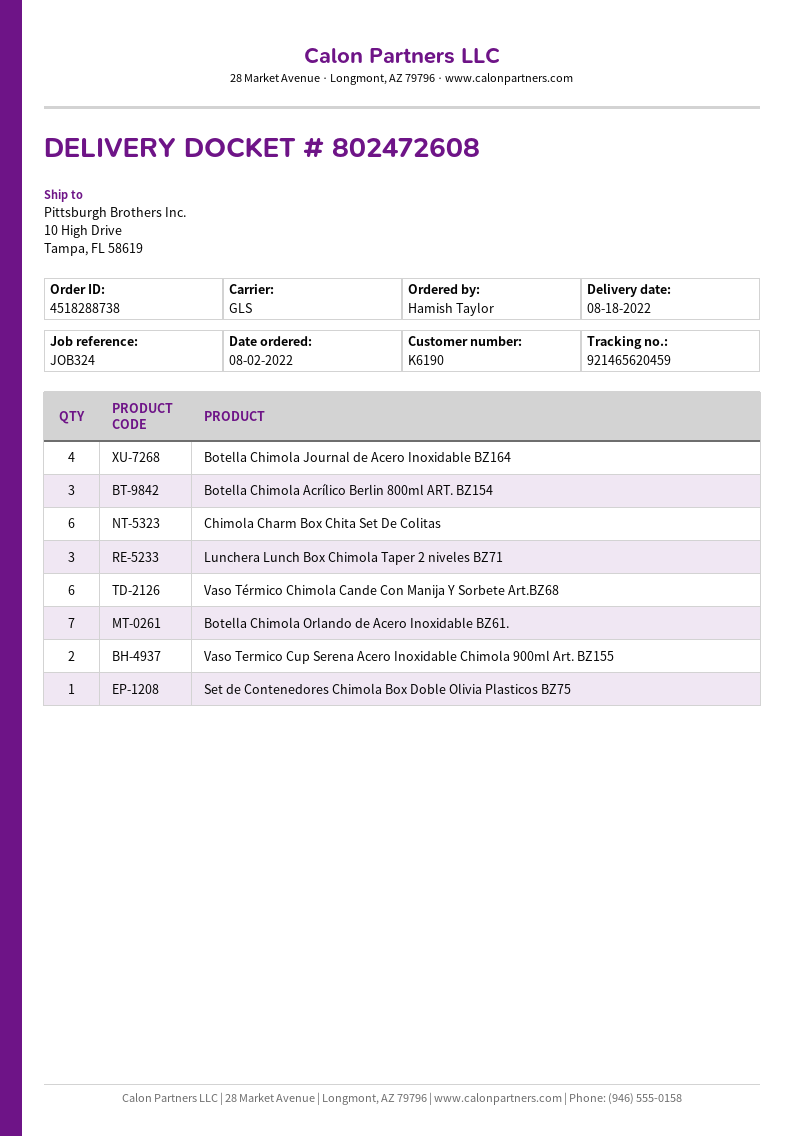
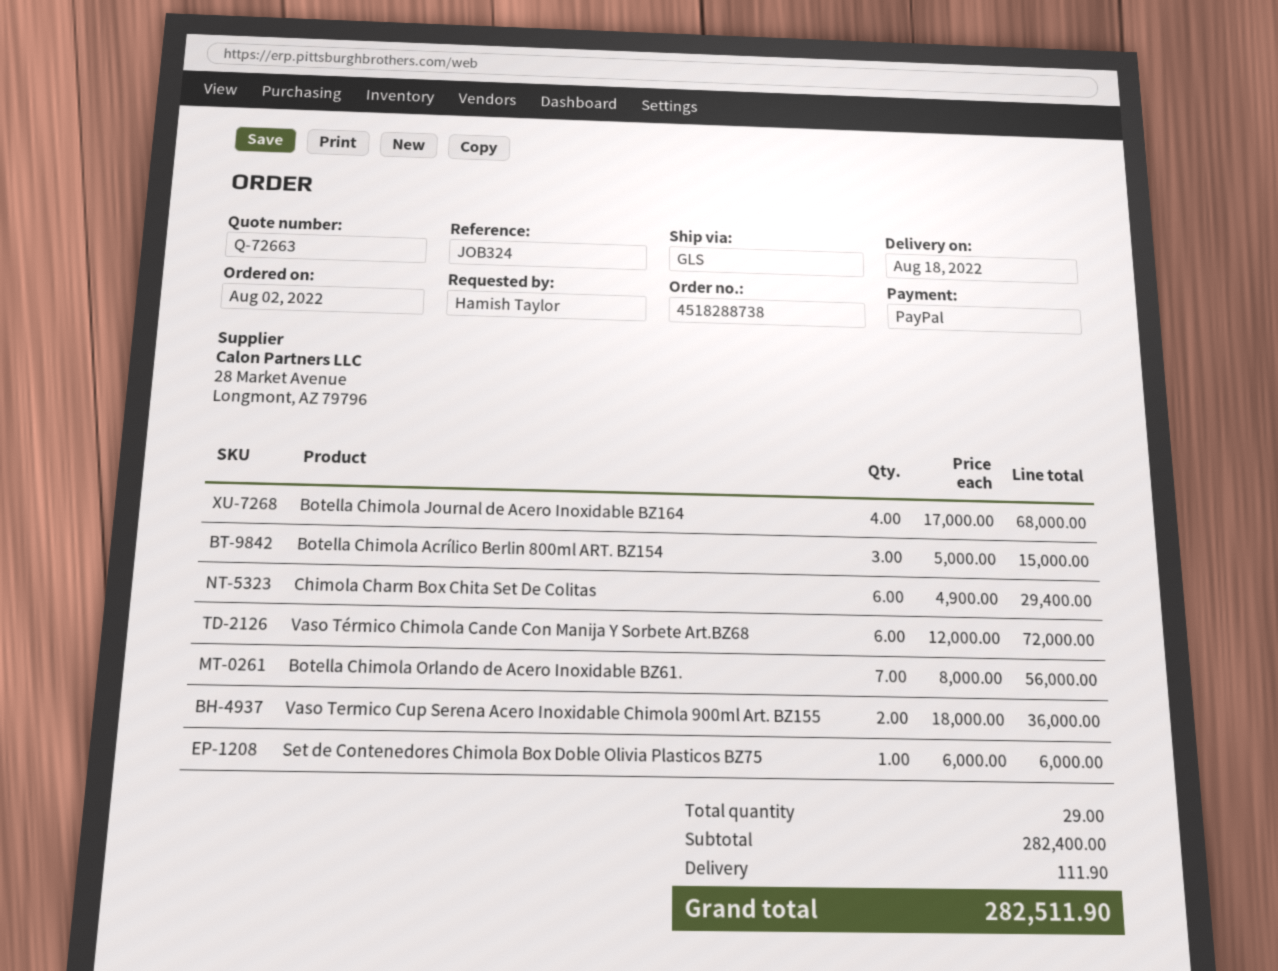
Lunchera Lunch Box Chimola Taper 2 niveles BZ71: 3 -> none

